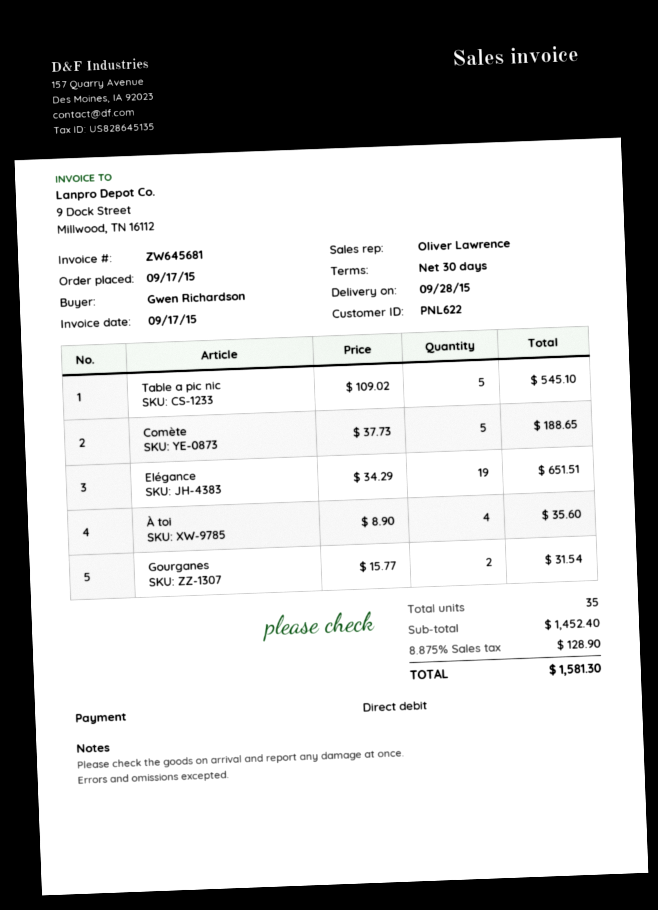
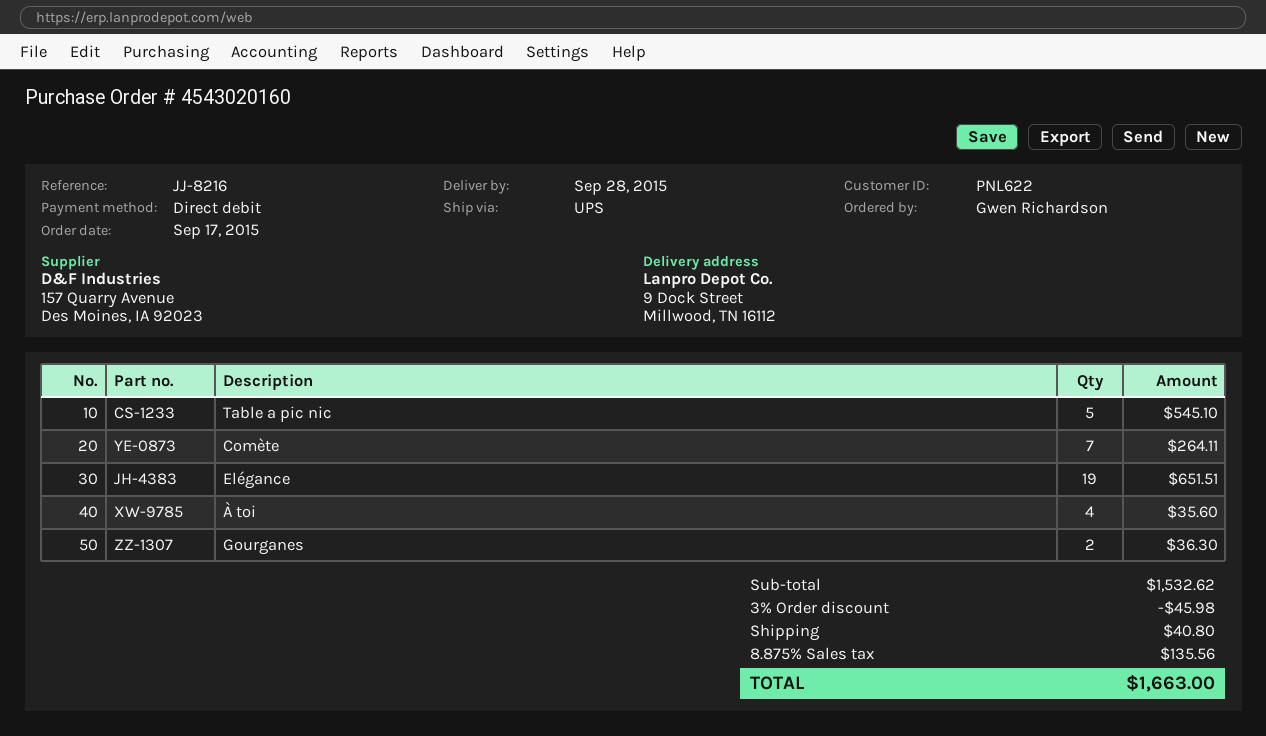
Comète: 5 for 188.65 -> 7 for 264.11
Gourganes: 2 for 31.54 -> 2 for 36.30
subtotal: 1452.40 -> 1532.62
discount: none -> 3% = 45.98
shipping: none -> 40.80
tax: 8.875% = 128.90 -> 8.875% = 135.56
total: 1581.30 -> 1663.00

